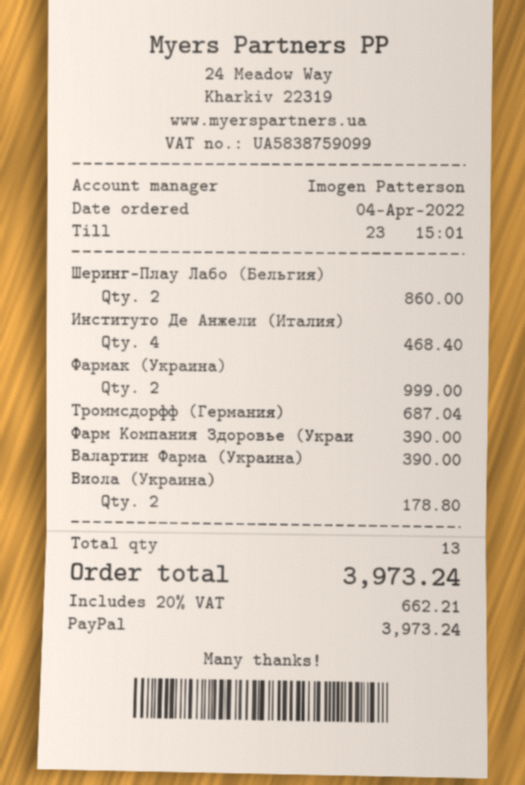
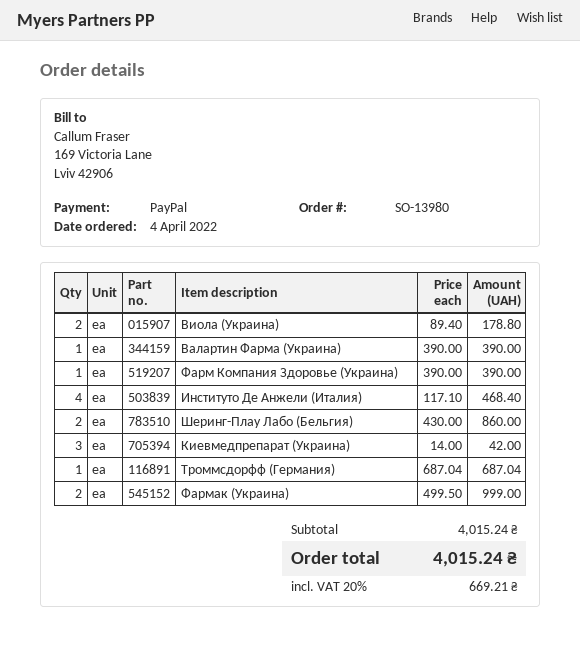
Киевмедпрепарат (Украина): none -> 3 for 42.00
tax: 20% = 662.21 -> 20% = 669.21
total: 3973.24 -> 4015.24

